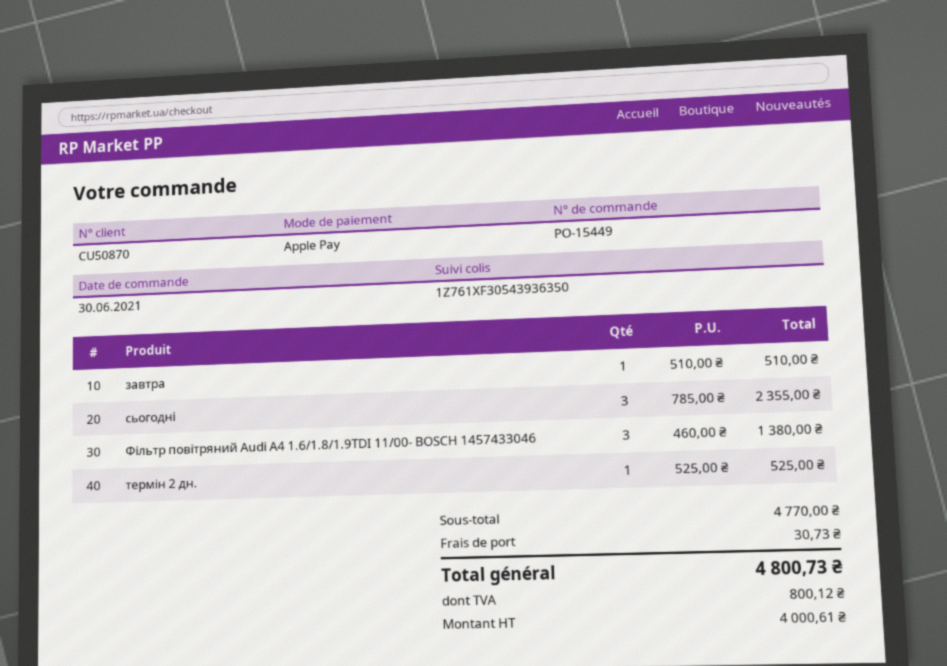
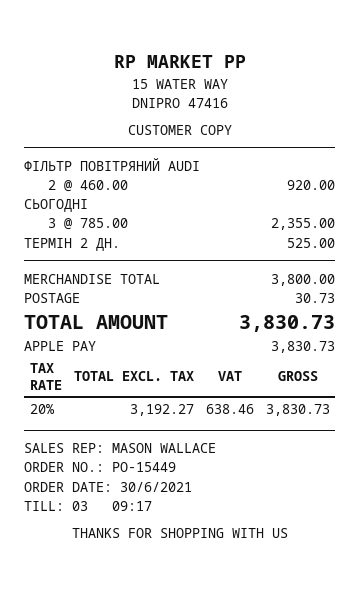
завтра: 1 x 510.00 = 510.00 -> none
Фільтр повітряний Audi A4 1.6/1.8/1.9TDI 11/00- BOSCH 1457433046: 3 x 460.00 = 1380.00 -> 2 x 460.00 = 920.00
subtotal: 4770.00 -> 3800.00
net: 4000.61 -> 3192.27
tax: 800.12 -> 638.46
total: 4800.73 -> 3830.73

